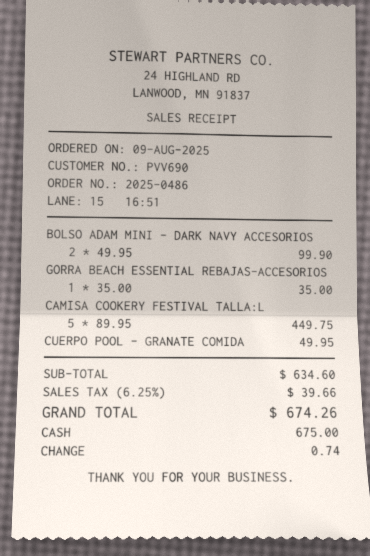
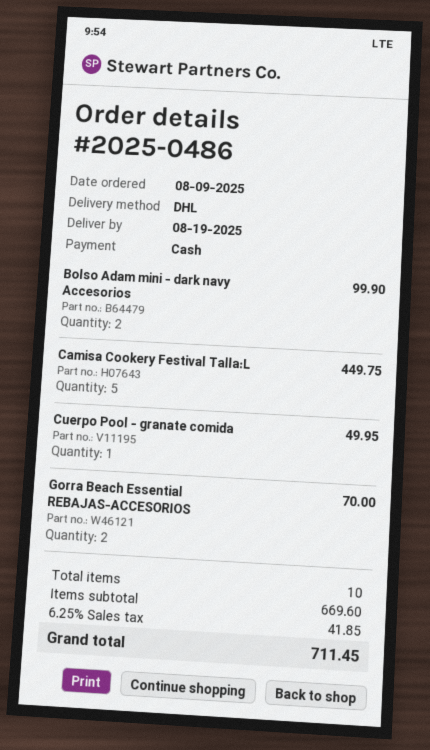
GORRA BEACH ESSENTIAL REBAJAS-ACCESORIOS: 1 for 35.00 -> 2 for 70.00
subtotal: 634.60 -> 669.60
tax: 6.25% = 39.66 -> 6.25% = 41.85
total: 674.26 -> 711.45

